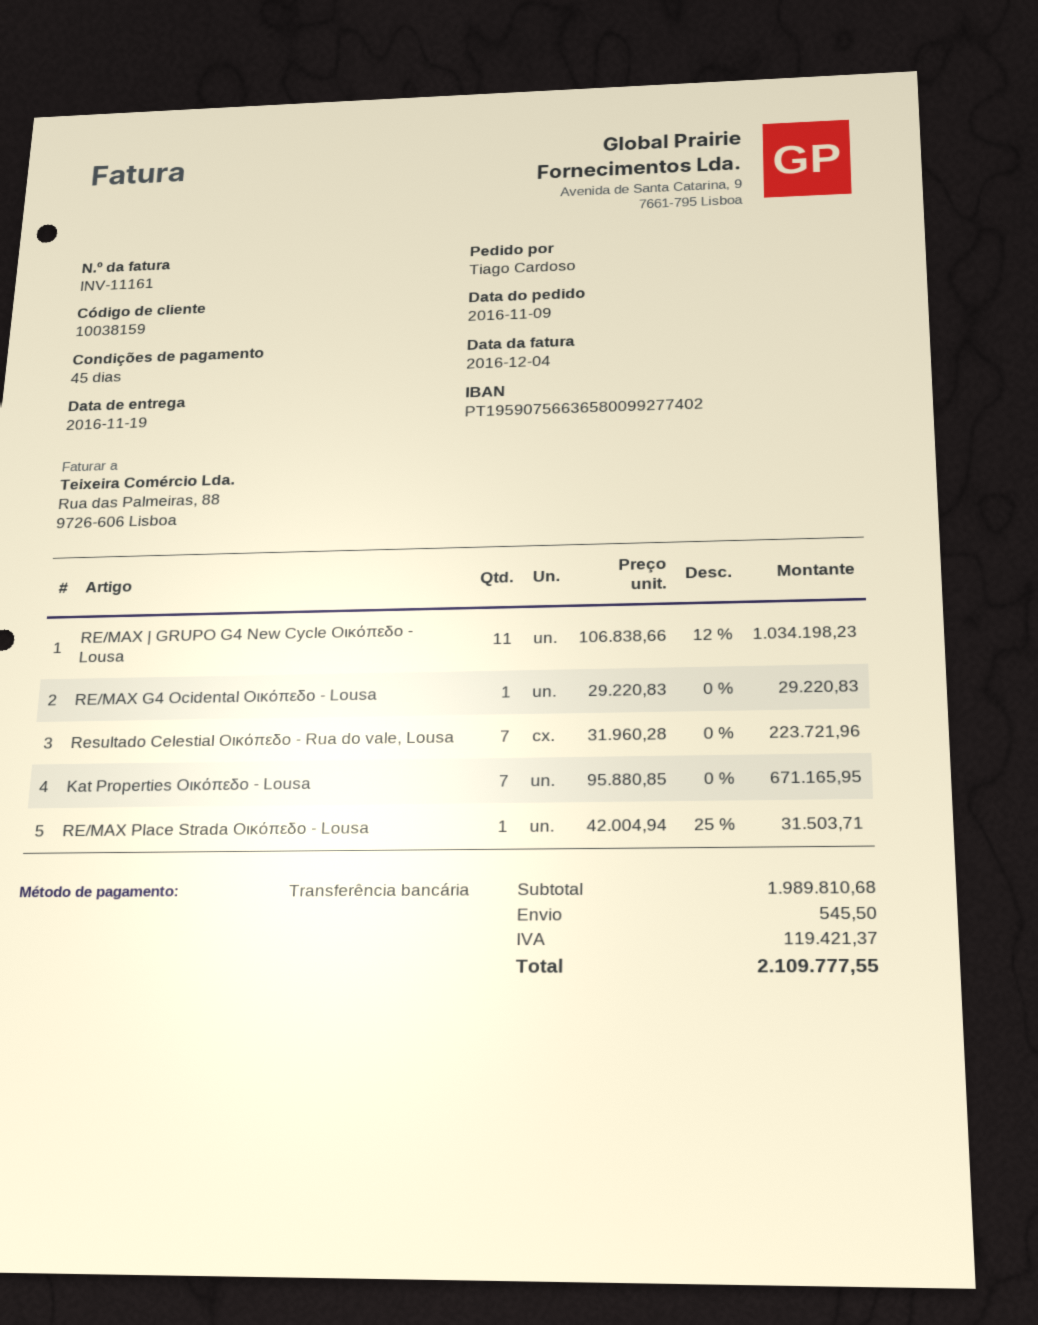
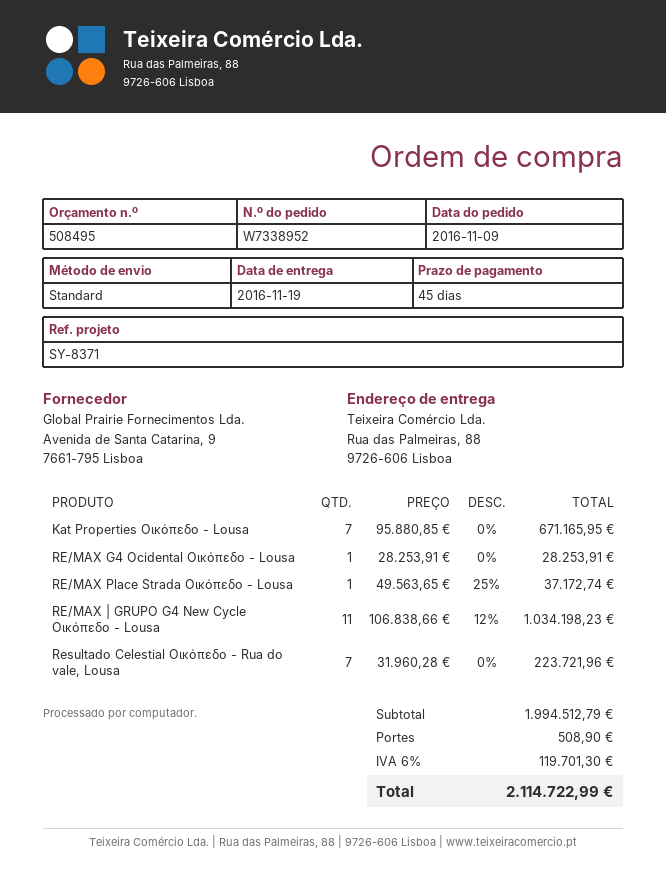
RE/MAX G4 Ocidental Οικόπεδο - Lousa: 1 x 29220.83 = 29220.83 -> 1 x 28253.91 = 28253.91
RE/MAX Place Strada Οικόπεδο - Lousa: 1 x 42004.94 - 25% = 31503.71 -> 1 x 49563.65 - 25% = 37172.74
subtotal: 1989810.68 -> 1994512.79
shipping: 545.50 -> 508.90
tax: 119421.37 -> 119701.30
total: 2109777.55 -> 2114722.99

